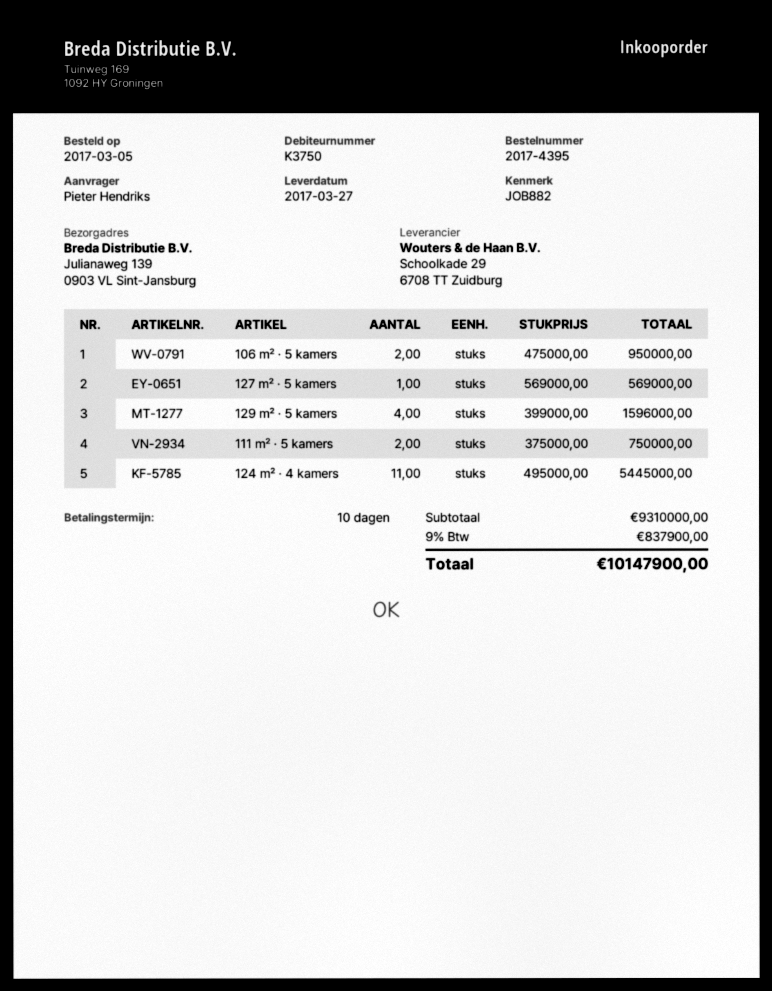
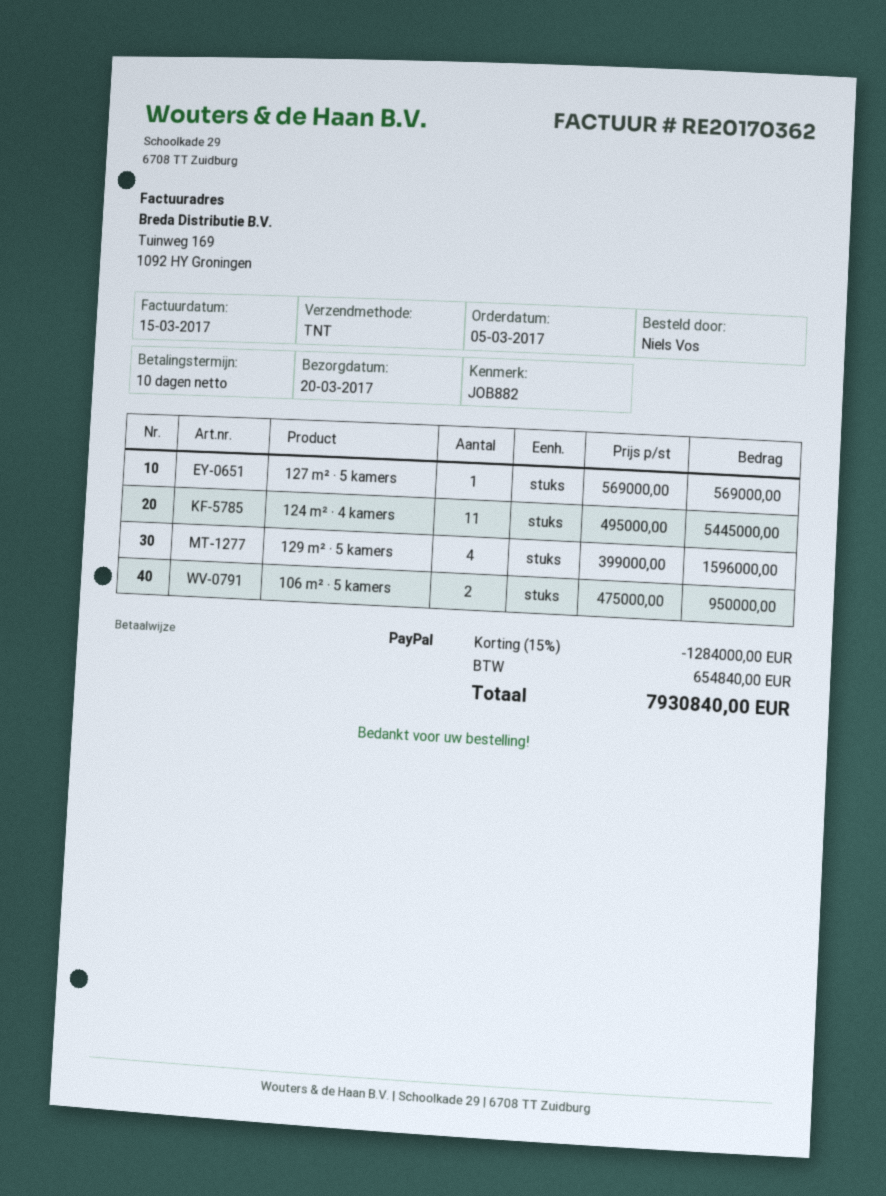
delivery date: 2017-03-27 -> 2017-03-20
ordered by: Pieter Hendriks -> Niels Vos
111 m² · 5 kamers: 2 x 375000.00 = 750000.00 -> none
discount: none -> 15% = 1284000.00
tax: 837900.00 -> 654840.00
total: 10147900.00 -> 7930840.00

